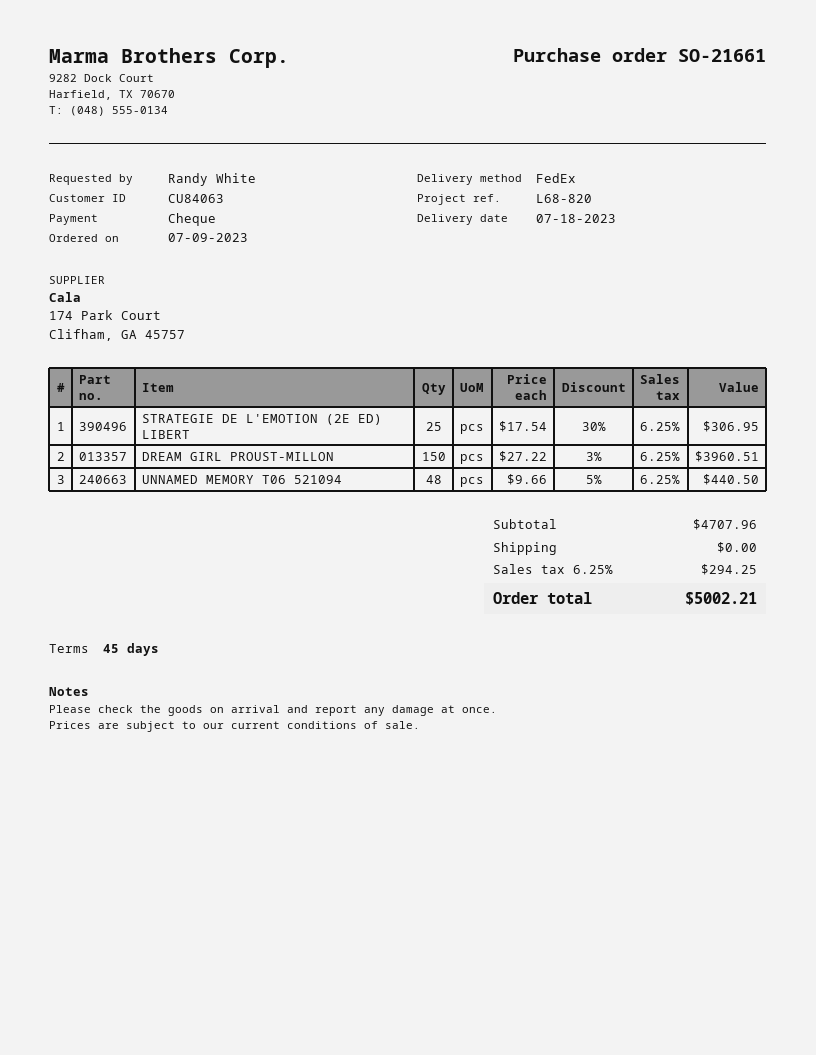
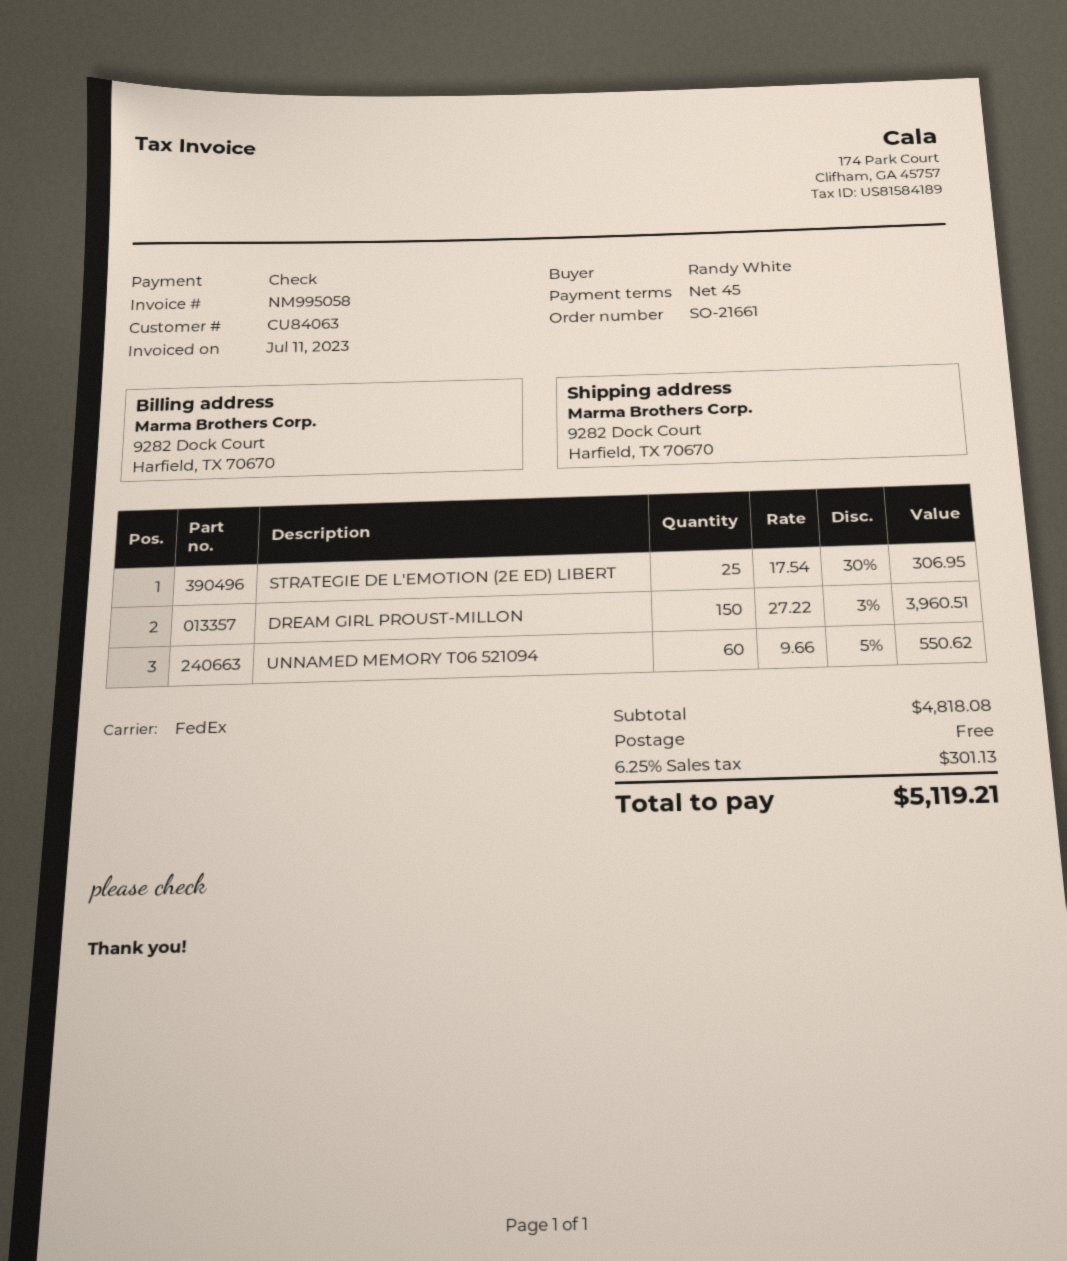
UNNAMED MEMORY T06 521094: 48 x 9.66 - 5% = 440.50 -> 60 x 9.66 - 5% = 550.62
subtotal: 4707.96 -> 4818.08
tax: 6.25% = 294.25 -> 6.25% = 301.13
total: 5002.21 -> 5119.21

